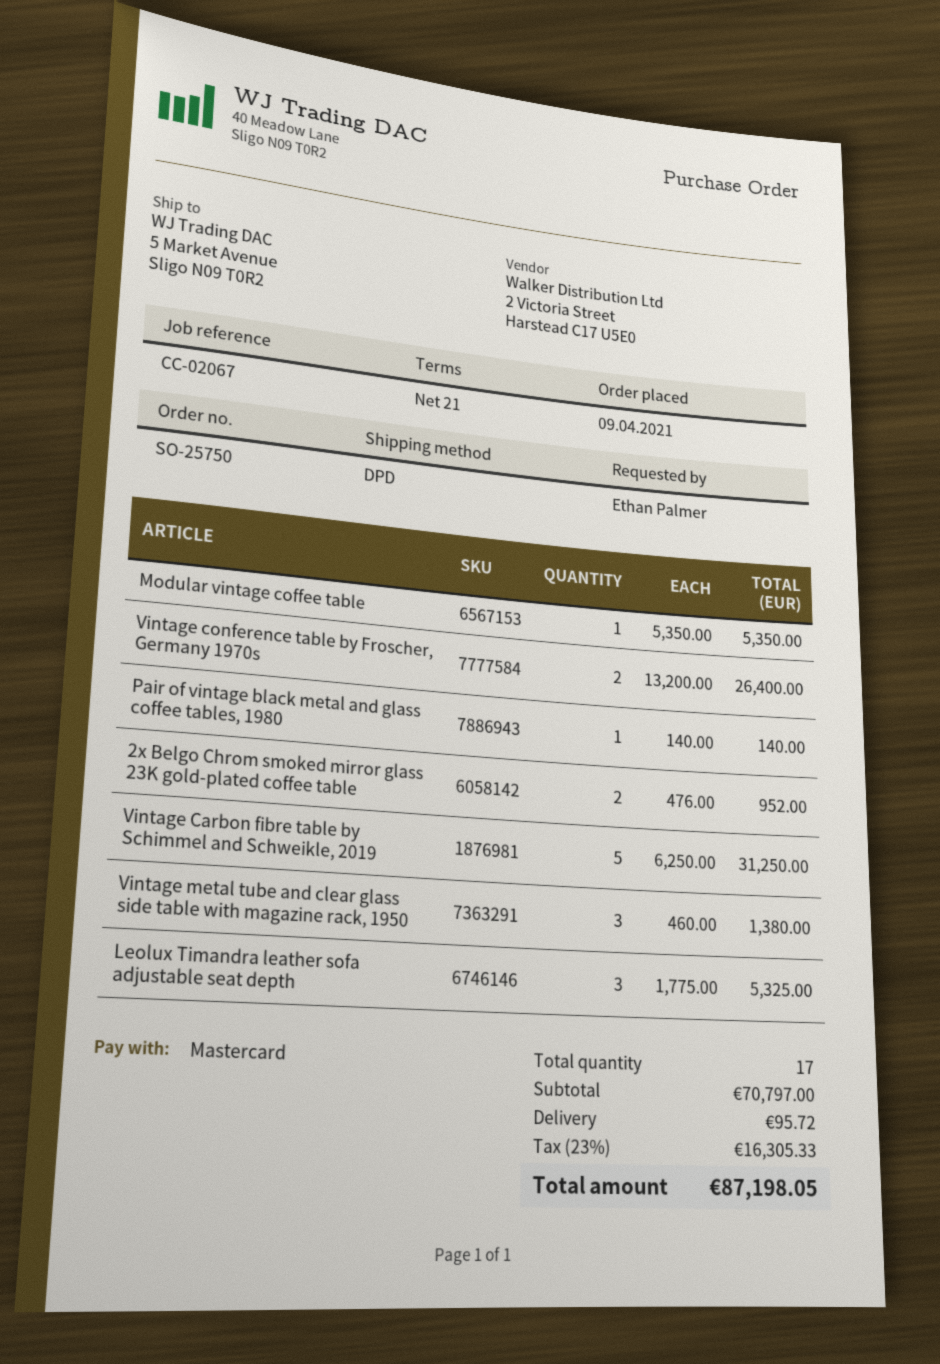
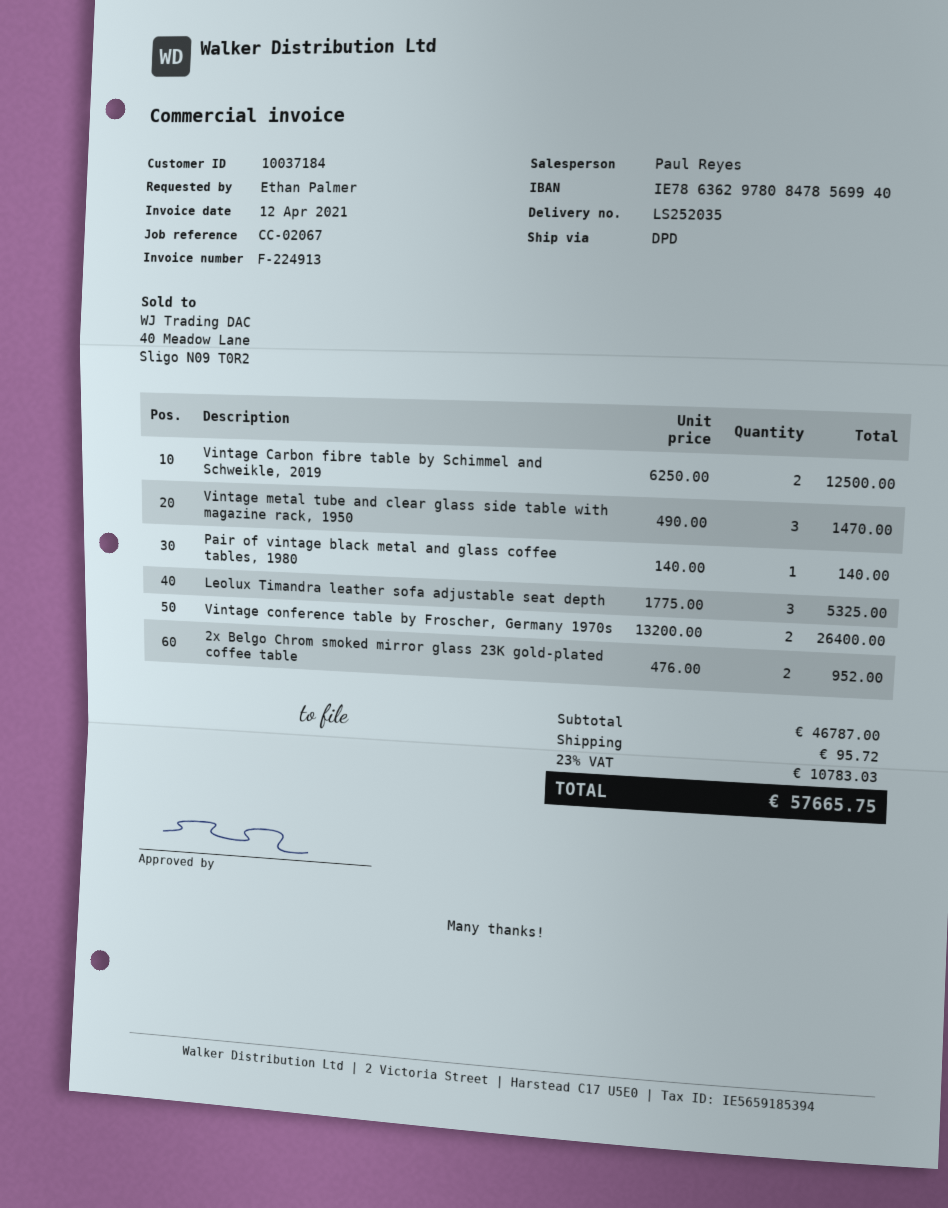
Modular vintage coffee table: 1 x 5350.00 = 5350.00 -> none
Vintage Carbon fibre table by Schimmel and Schweikle, 2019: 5 x 6250.00 = 31250.00 -> 2 x 6250.00 = 12500.00
Vintage metal tube and clear glass side table with magazine rack, 1950: 3 x 460.00 = 1380.00 -> 3 x 490.00 = 1470.00
subtotal: 70797.00 -> 46787.00
tax: 23% = 16305.33 -> 23% = 10783.03
total: 87198.05 -> 57665.75

